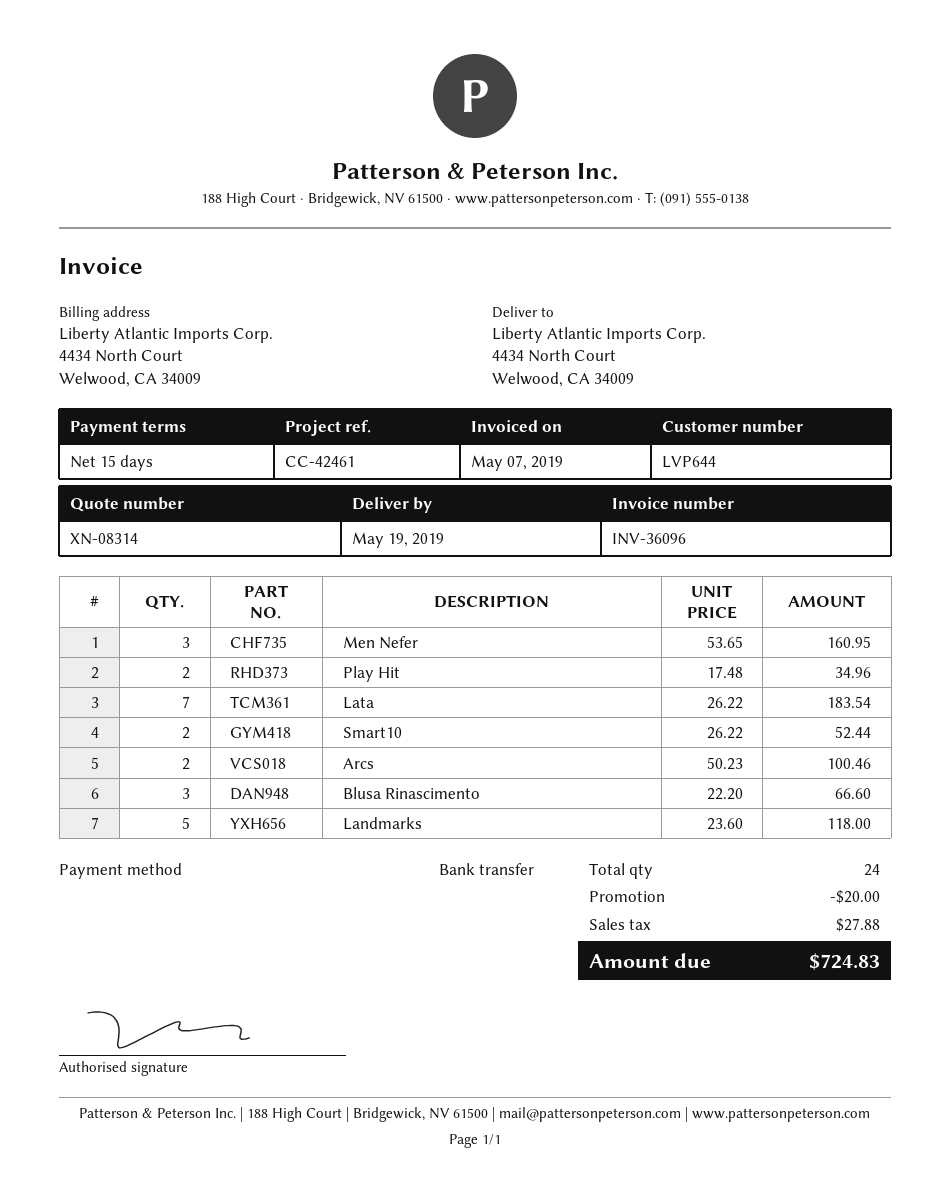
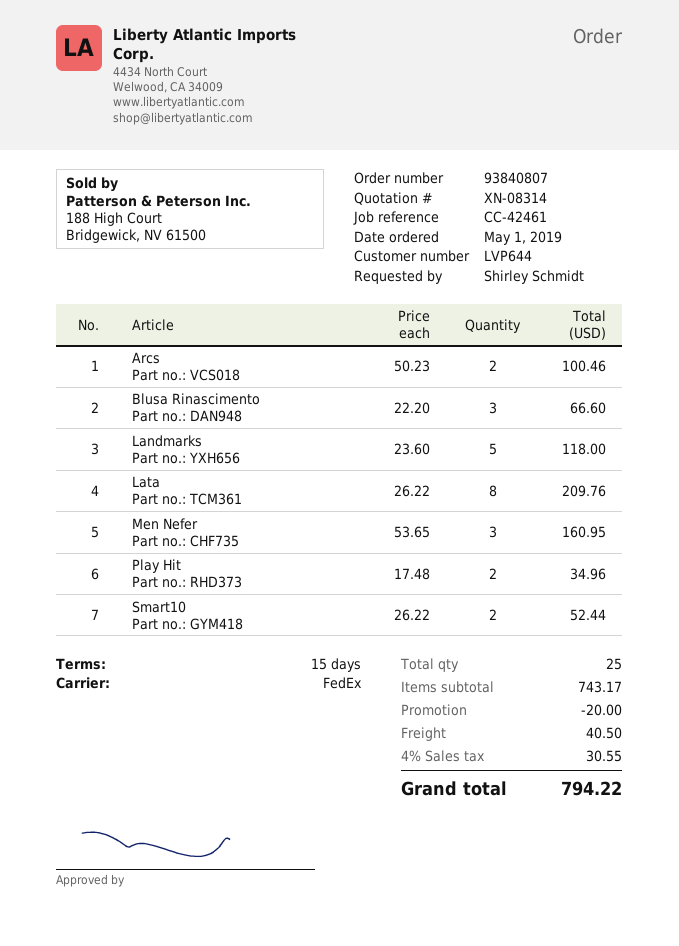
Lata: 7 x 26.22 = 183.54 -> 8 x 26.22 = 209.76
total quantity: 24 -> 25
shipping: none -> 40.50
tax: 27.88 -> 30.55
total: 724.83 -> 794.22

